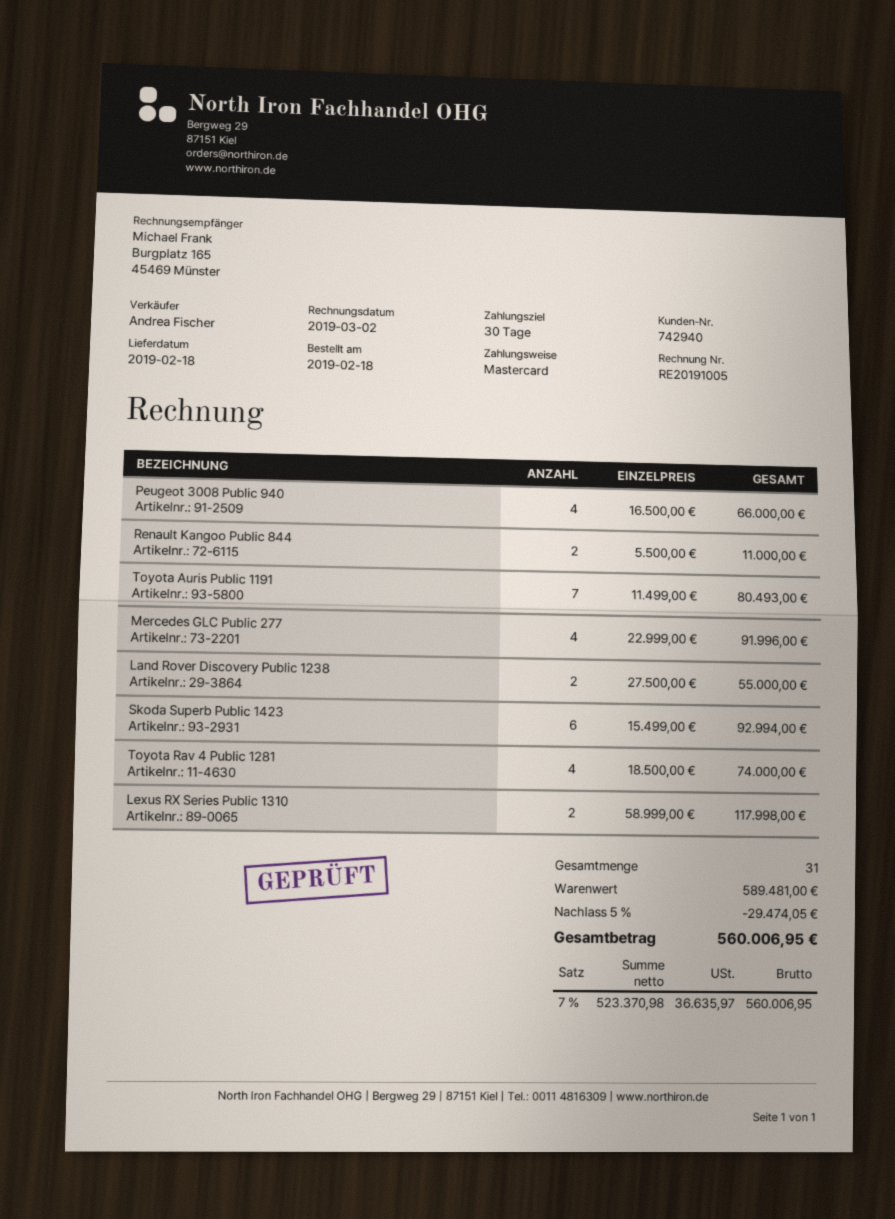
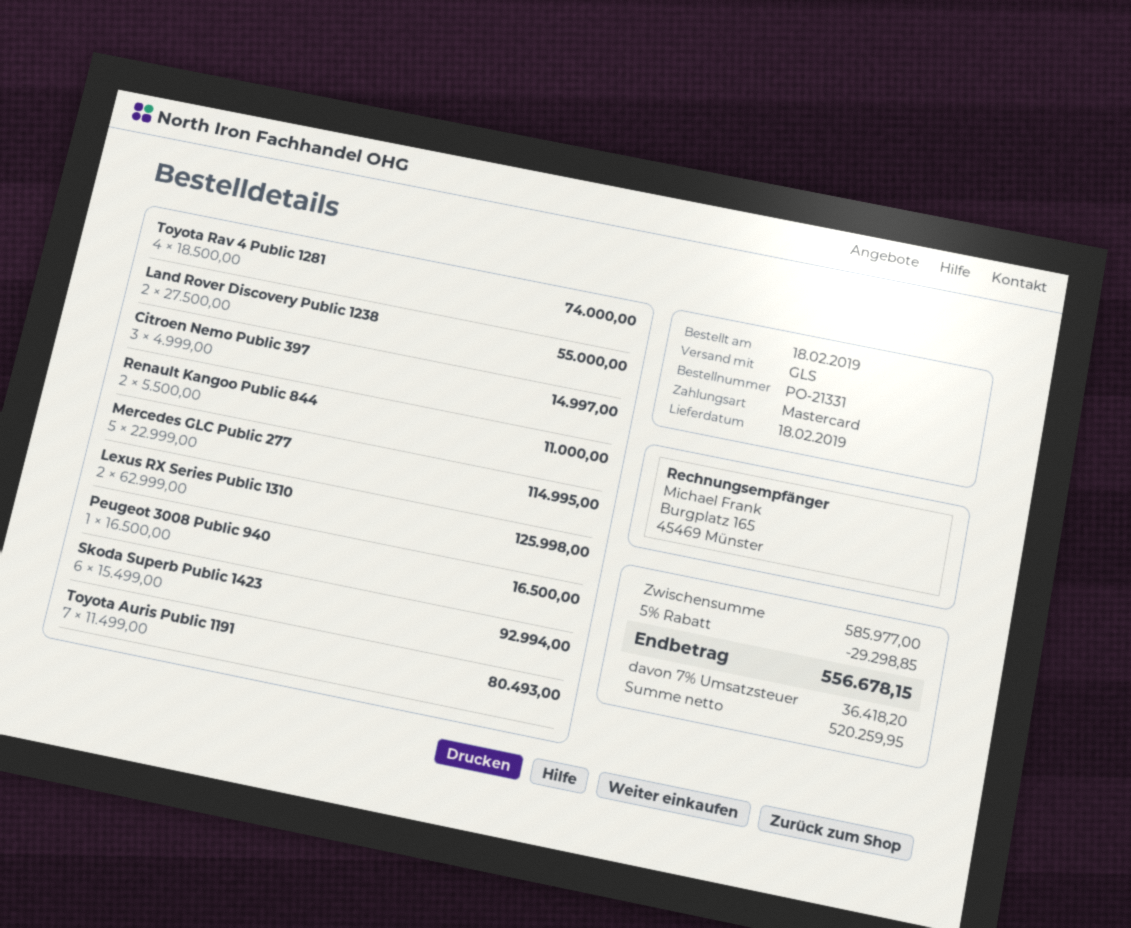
Peugeot 3008 Public 940: 4 x 16500.00 = 66000.00 -> 1 x 16500.00 = 16500.00
Mercedes GLC Public 277: 4 x 22999.00 = 91996.00 -> 5 x 22999.00 = 114995.00
Lexus RX Series Public 1310: 2 x 58999.00 = 117998.00 -> 2 x 62999.00 = 125998.00
Citroen Nemo Public 397: none -> 3 x 4999.00 = 14997.00
subtotal: 589481.00 -> 585977.00
discount: 5% = 29474.05 -> 5% = 29298.85
net: 523370.98 -> 520259.95
tax: 7% = 36635.97 -> 7% = 36418.20
total: 560006.95 -> 556678.15

